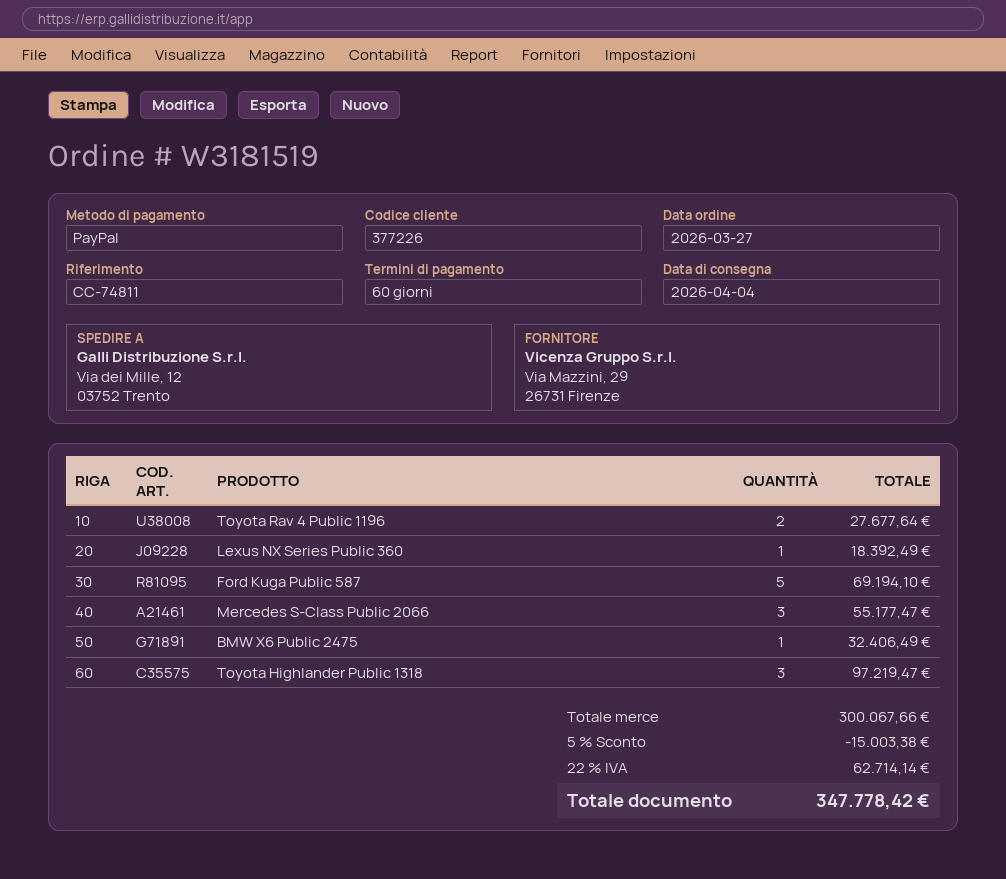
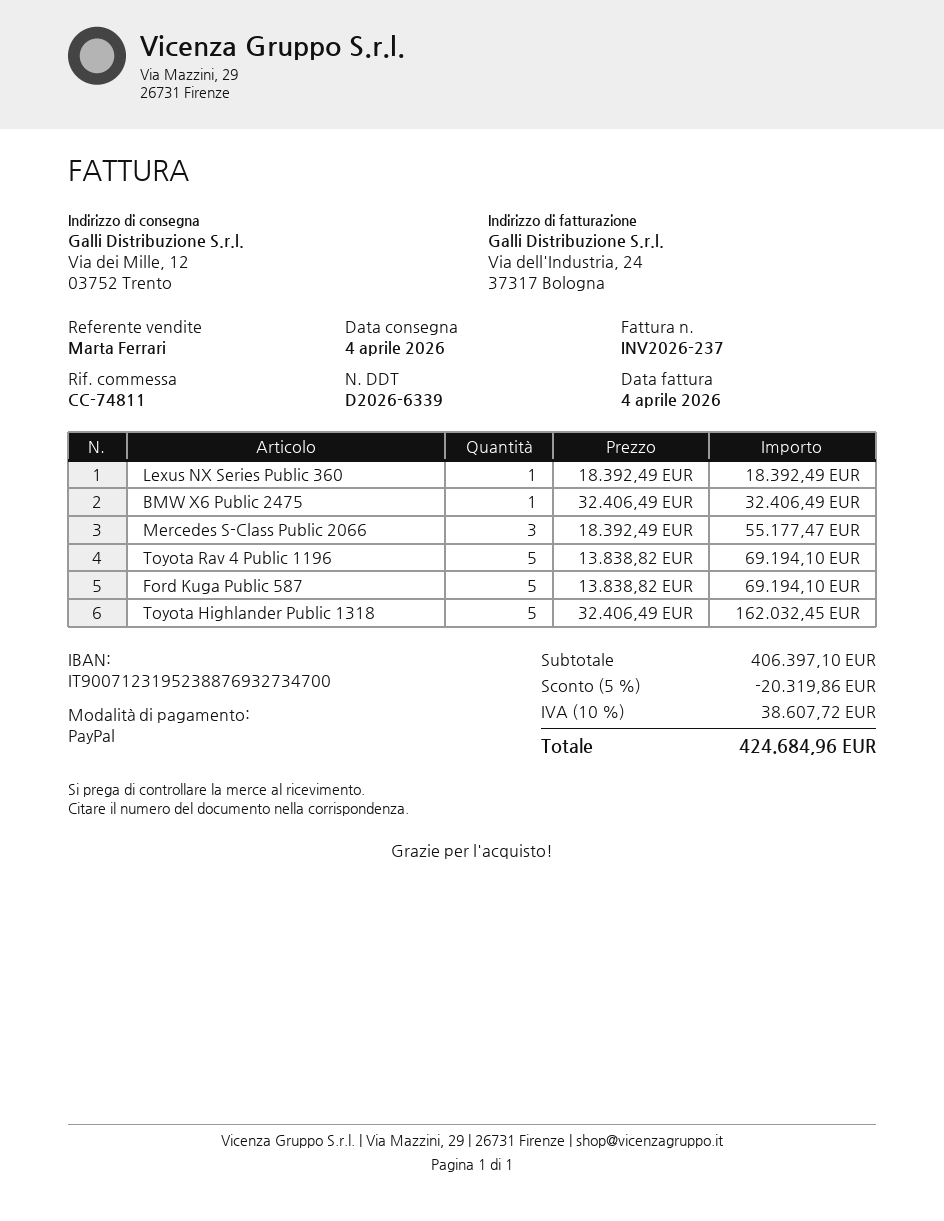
Toyota Rav 4 Public 1196: 2 for 27677.64 -> 5 for 69194.10
Toyota Highlander Public 1318: 3 for 97219.47 -> 5 for 162032.45
subtotal: 300067.66 -> 406397.10
discount: 5% = 15003.38 -> 5% = 20319.86
tax: 22% = 62714.14 -> 10% = 38607.72
total: 347778.42 -> 424684.96

